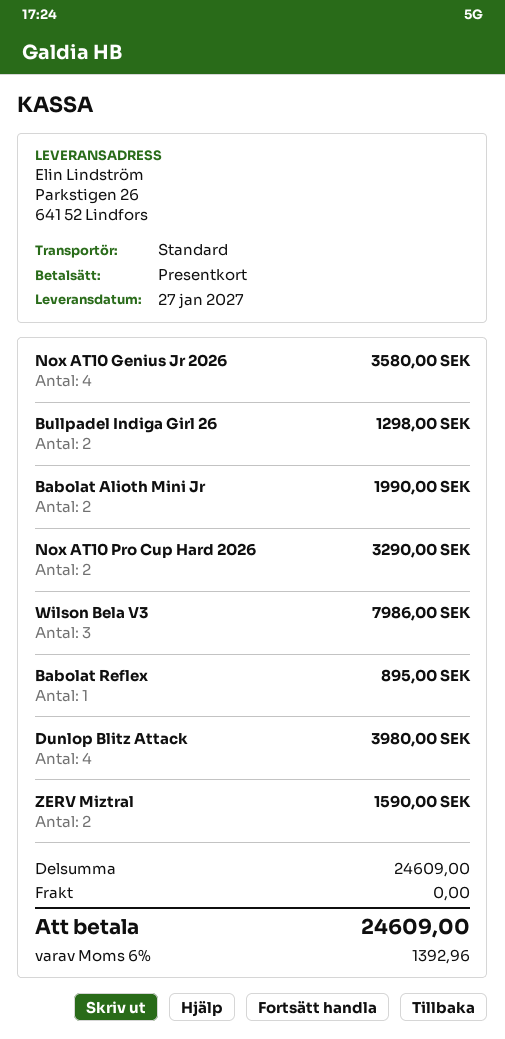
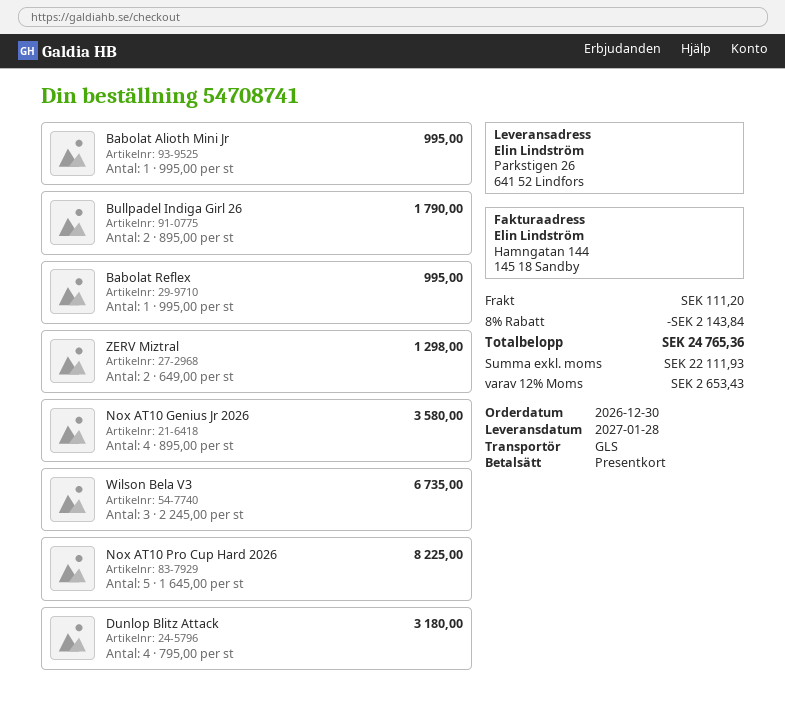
delivery date: 2027-01-27 -> 2027-01-28
shipping method: standard -> GLS
Bullpadel Indiga Girl 26: 2 for 1298.00 -> 2 for 1790.00
Babolat Alioth Mini Jr: 2 for 1990.00 -> 1 for 995.00
Nox AT10 Pro Cup Hard 2026: 2 for 3290.00 -> 5 for 8225.00
Wilson Bela V3: 3 for 7986.00 -> 3 for 6735.00
Babolat Reflex: 1 for 895.00 -> 1 for 995.00
Dunlop Blitz Attack: 4 for 3980.00 -> 4 for 3180.00
ZERV Miztral: 2 for 1590.00 -> 2 for 1298.00
discount: none -> 8% = 2143.84
shipping: 0.00 -> 111.20
tax: 6% = 1392.96 -> 12% = 2653.43
total: 24609.00 -> 24765.36

